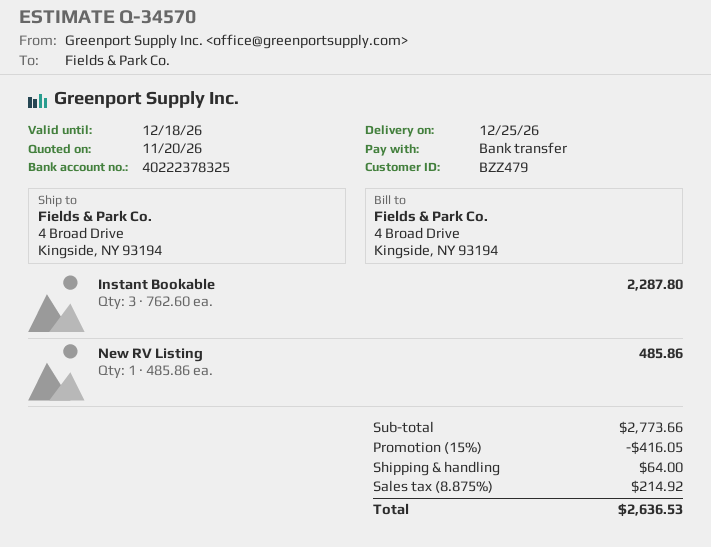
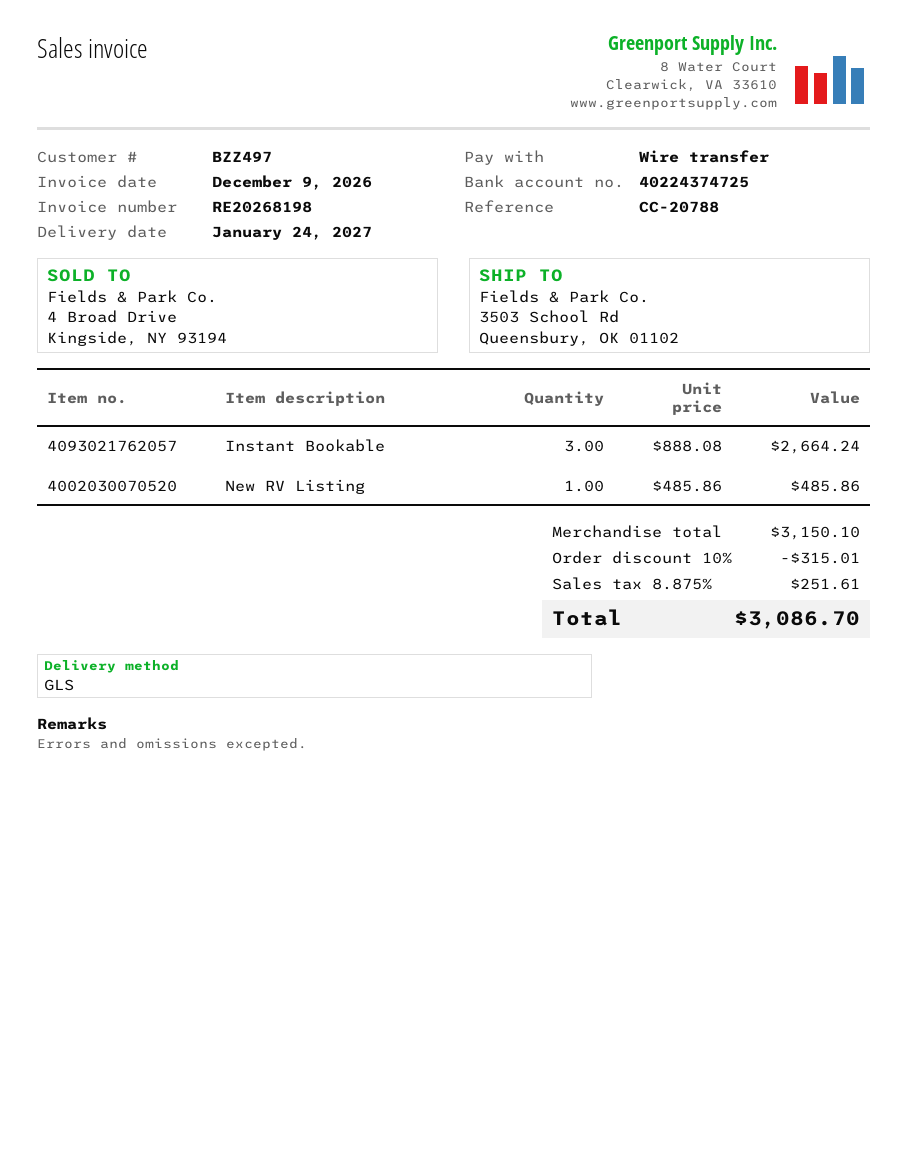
delivery date: 2026-12-25 -> 2027-01-24
customer number: BZZ479 -> BZZ497
bank account: 40222378325 -> 40224374725
ship to: 4 Broad Drive, Kingside, NY 93194 -> 3503 School Rd, Queensbury, OK 01102
Instant Bookable: 3 x 762.60 = 2287.80 -> 3 x 888.08 = 2664.24
subtotal: 2773.66 -> 3150.10
discount: 15% = 416.05 -> 10% = 315.01
shipping: 64.00 -> none
tax: 8.875% = 214.92 -> 8.875% = 251.61
total: 2636.53 -> 3086.70

